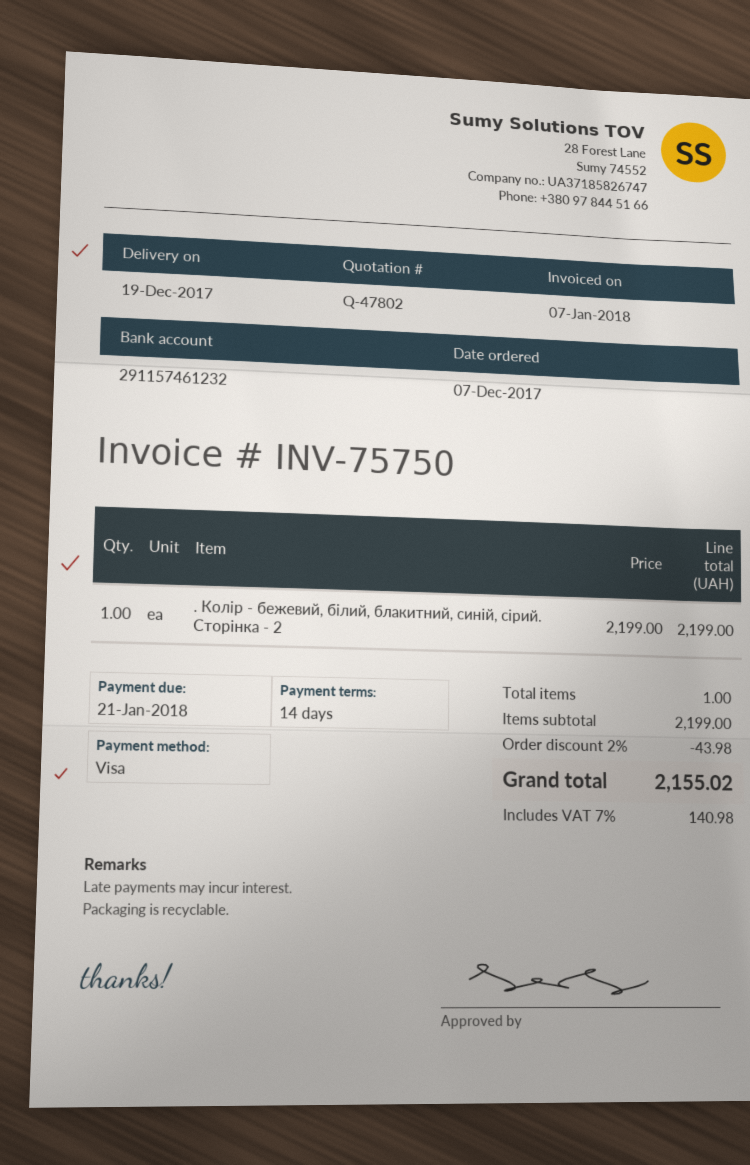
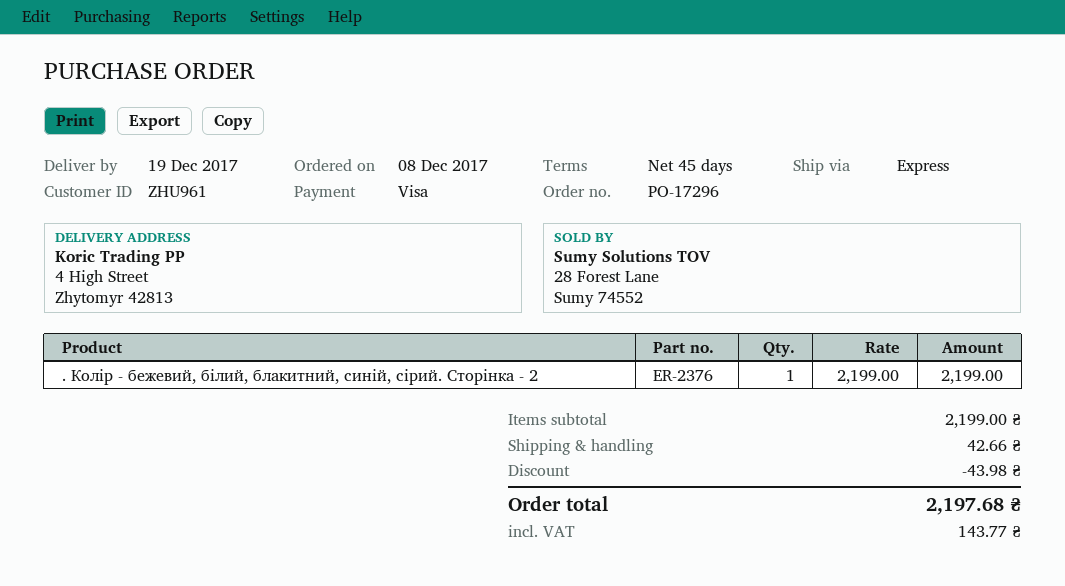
order date: 2017-12-07 -> 2017-12-08
payment terms: 14 days -> 45 days
shipping: none -> 42.66
tax: 140.98 -> 143.77
total: 2155.02 -> 2197.68

